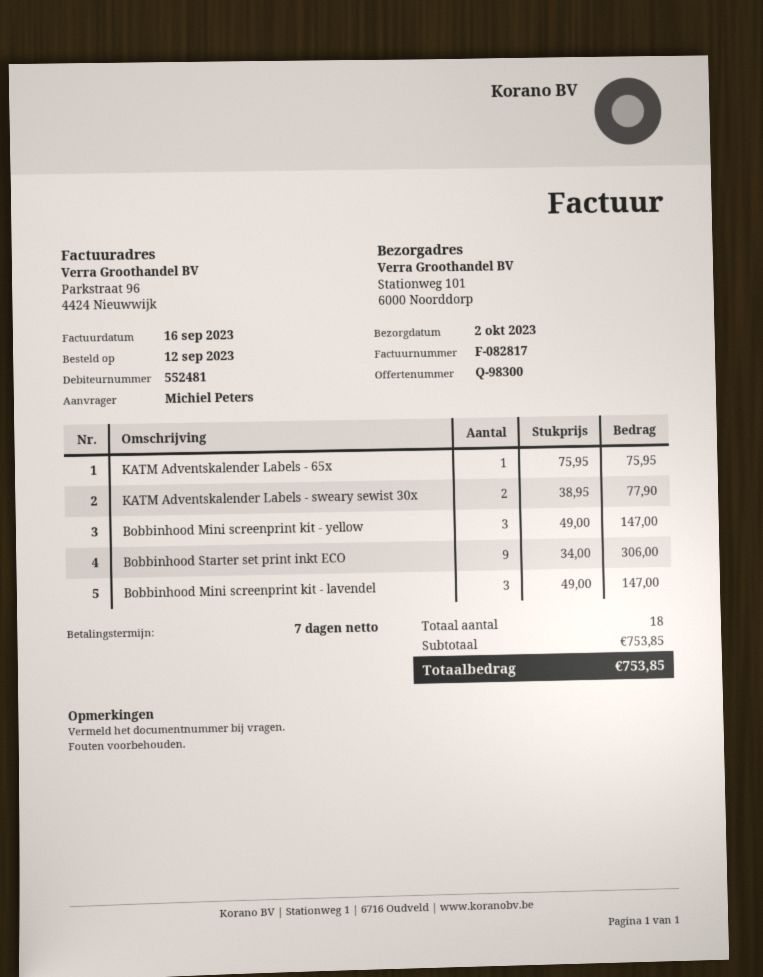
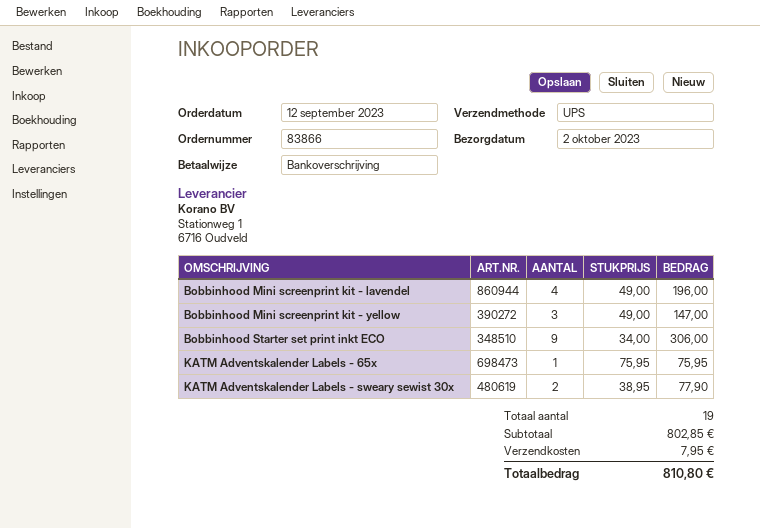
Bobbinhood Mini screenprint kit - lavendel: 3 x 49.00 = 147.00 -> 4 x 49.00 = 196.00
total quantity: 18 -> 19
subtotal: 753.85 -> 802.85
shipping: none -> 7.95
total: 753.85 -> 810.80

